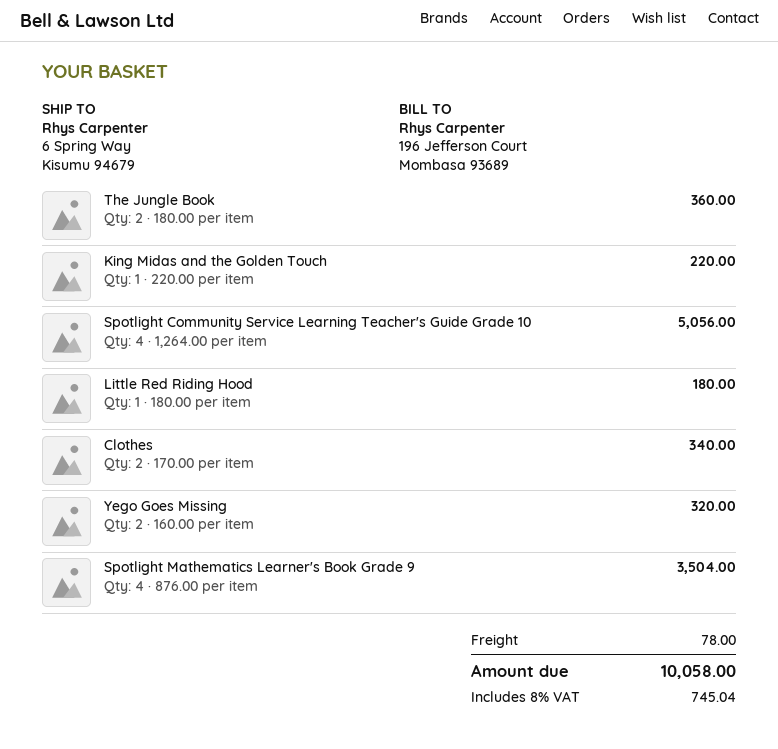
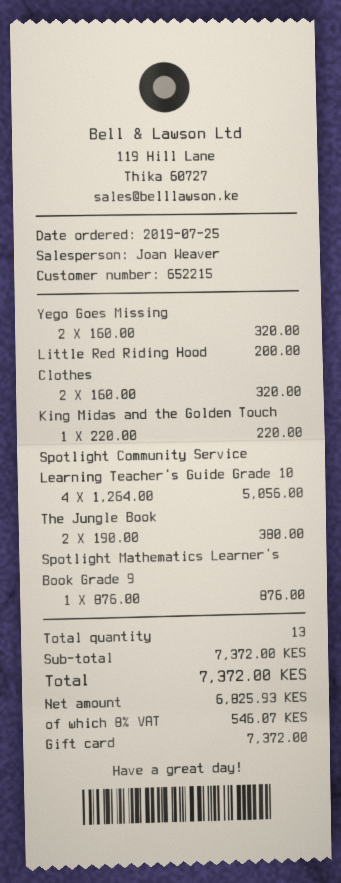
The Jungle Book: 2 x 180.00 = 360.00 -> 2 x 190.00 = 380.00
Little Red Riding Hood: 1 x 180.00 = 180.00 -> 1 x 200.00 = 200.00
Clothes: 2 x 170.00 = 340.00 -> 2 x 160.00 = 320.00
Spotlight Mathematics Learner's Book Grade 9: 4 x 876.00 = 3504.00 -> 1 x 876.00 = 876.00
shipping: 78.00 -> none
tax: 8% = 745.04 -> 8% = 546.07
total: 10058.00 -> 7372.00

